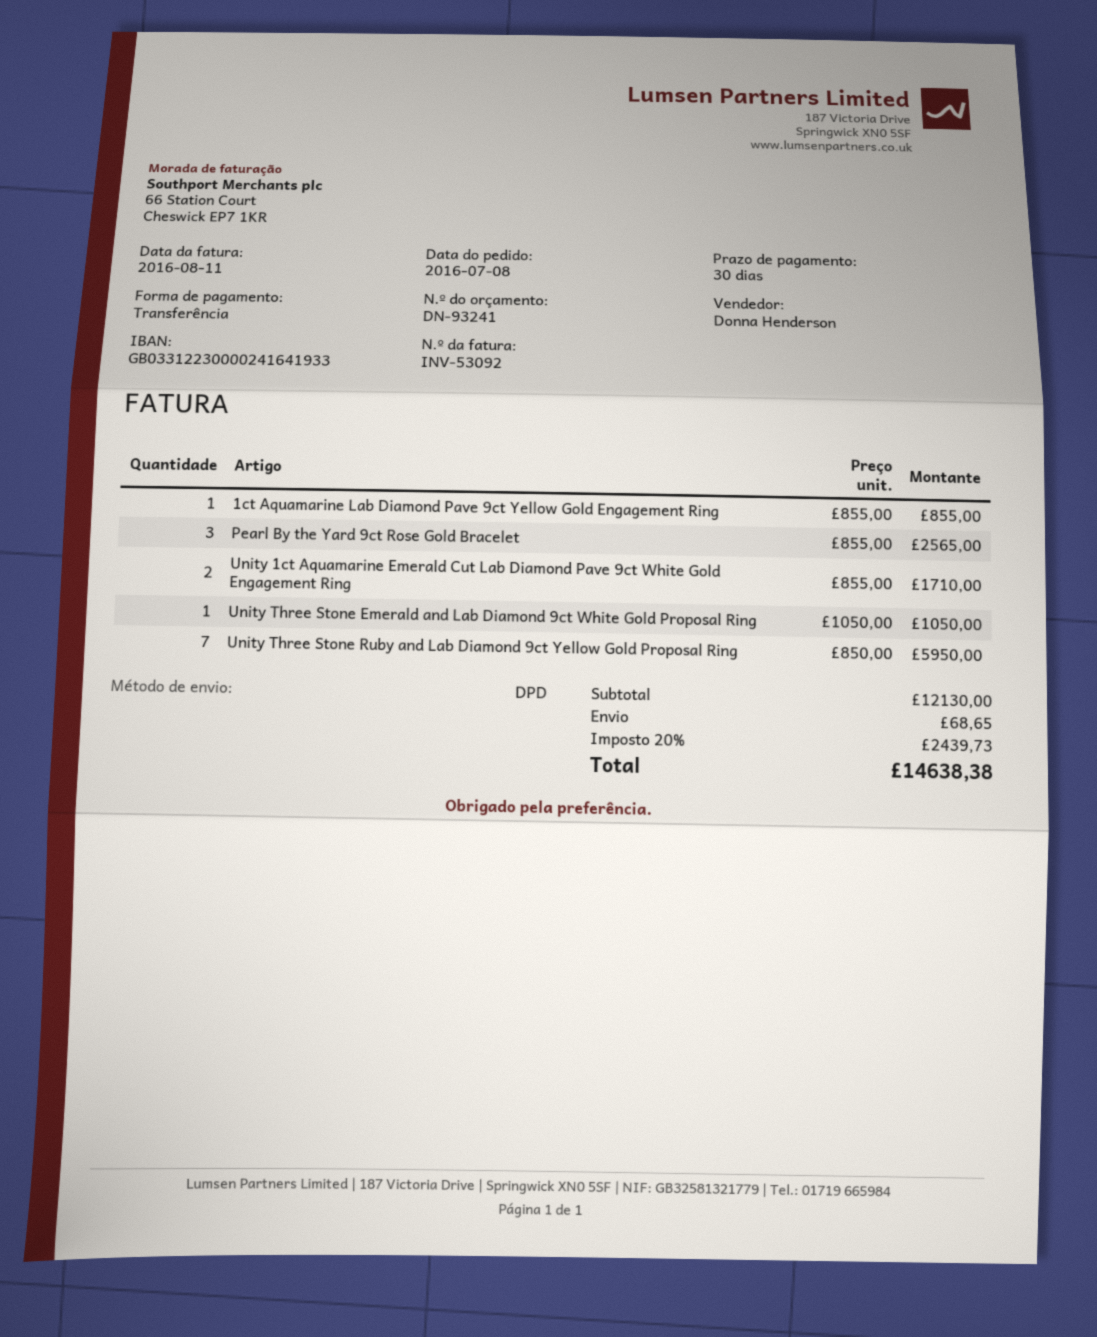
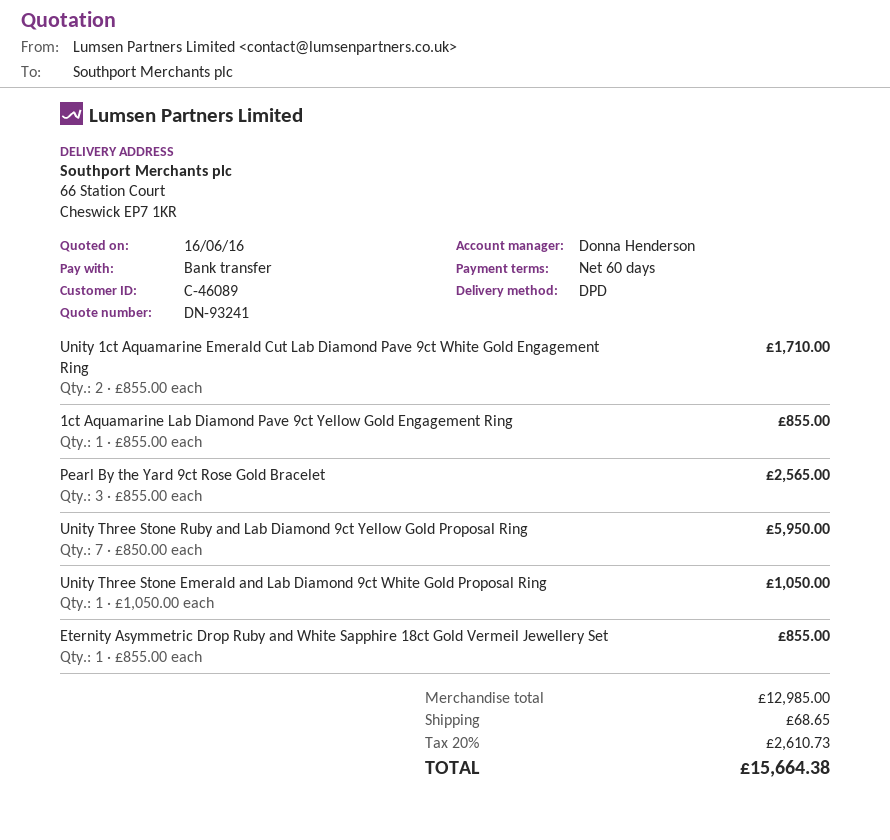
payment terms: 30 days -> 60 days
Eternity Asymmetric Drop Ruby and White Sapphire 18ct Gold Vermeil Jewellery Set: none -> 1 x 855.00 = 855.00
subtotal: 12130.00 -> 12985.00
tax: 20% = 2439.73 -> 20% = 2610.73
total: 14638.38 -> 15664.38

